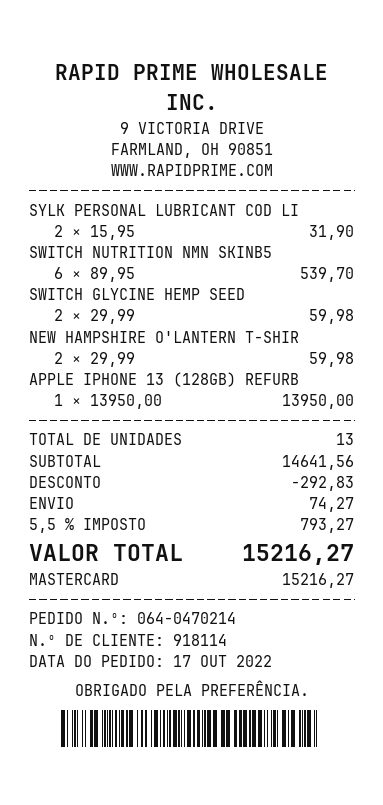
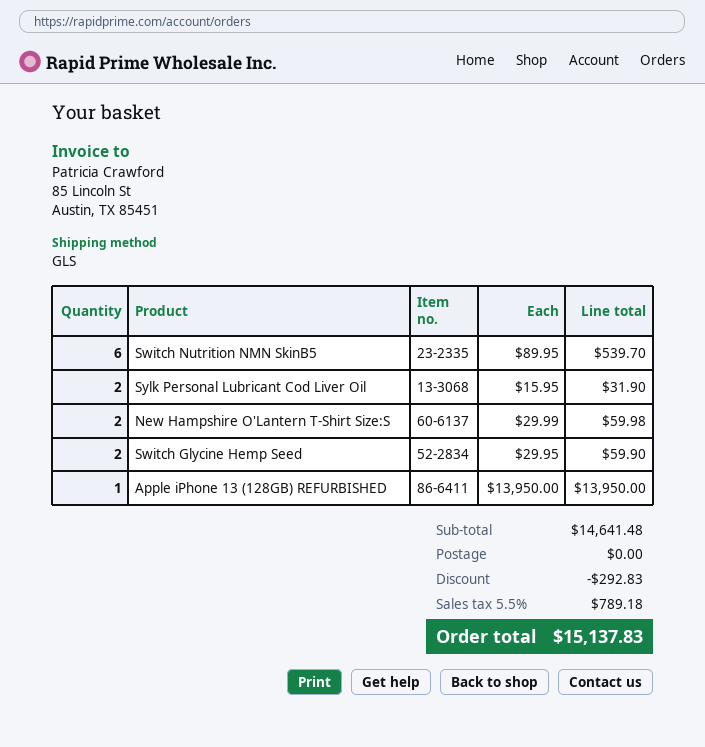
SWITCH GLYCINE HEMP SEED: 2 x 29.99 = 59.98 -> 2 x 29.95 = 59.90
subtotal: 14641.56 -> 14641.48
shipping: 74.27 -> 0.00
tax: 5.5% = 793.27 -> 5.5% = 789.18
total: 15216.27 -> 15137.83

